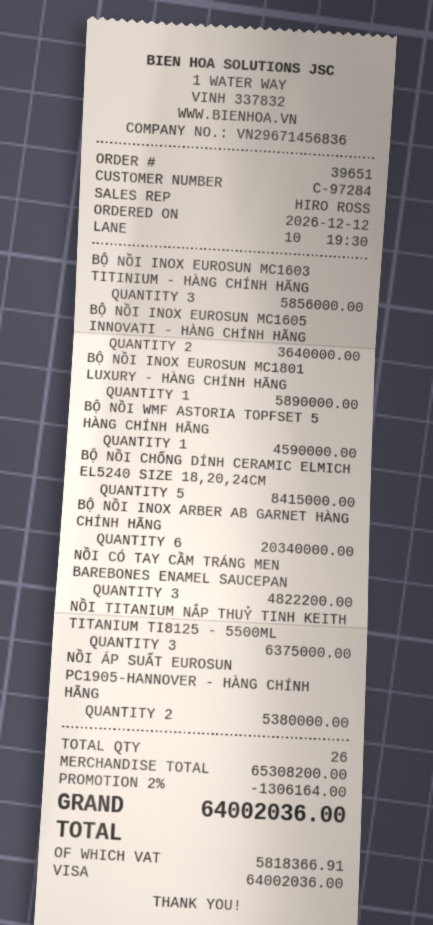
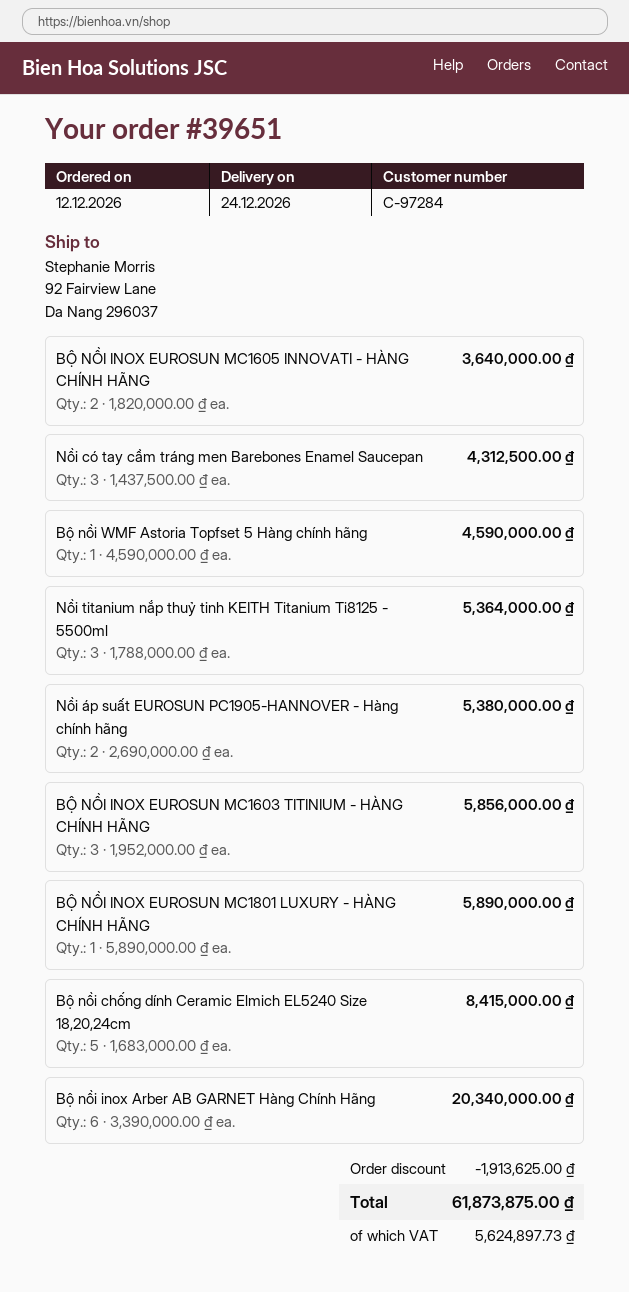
NỒI CÓ TAY CẦM TRÁNG MEN BAREBONES ENAMEL SAUCEPAN: 3 for 4822200.00 -> 3 for 4312500.00
NỒI TITANIUM NẮP THUỶ TINH KEITH TITANIUM TI8125 - 5500ML: 3 for 6375000.00 -> 3 for 5364000.00
discount: 1306164.00 -> 1913625.00
tax: 5818366.91 -> 5624897.73
total: 64002036.00 -> 61873875.00

